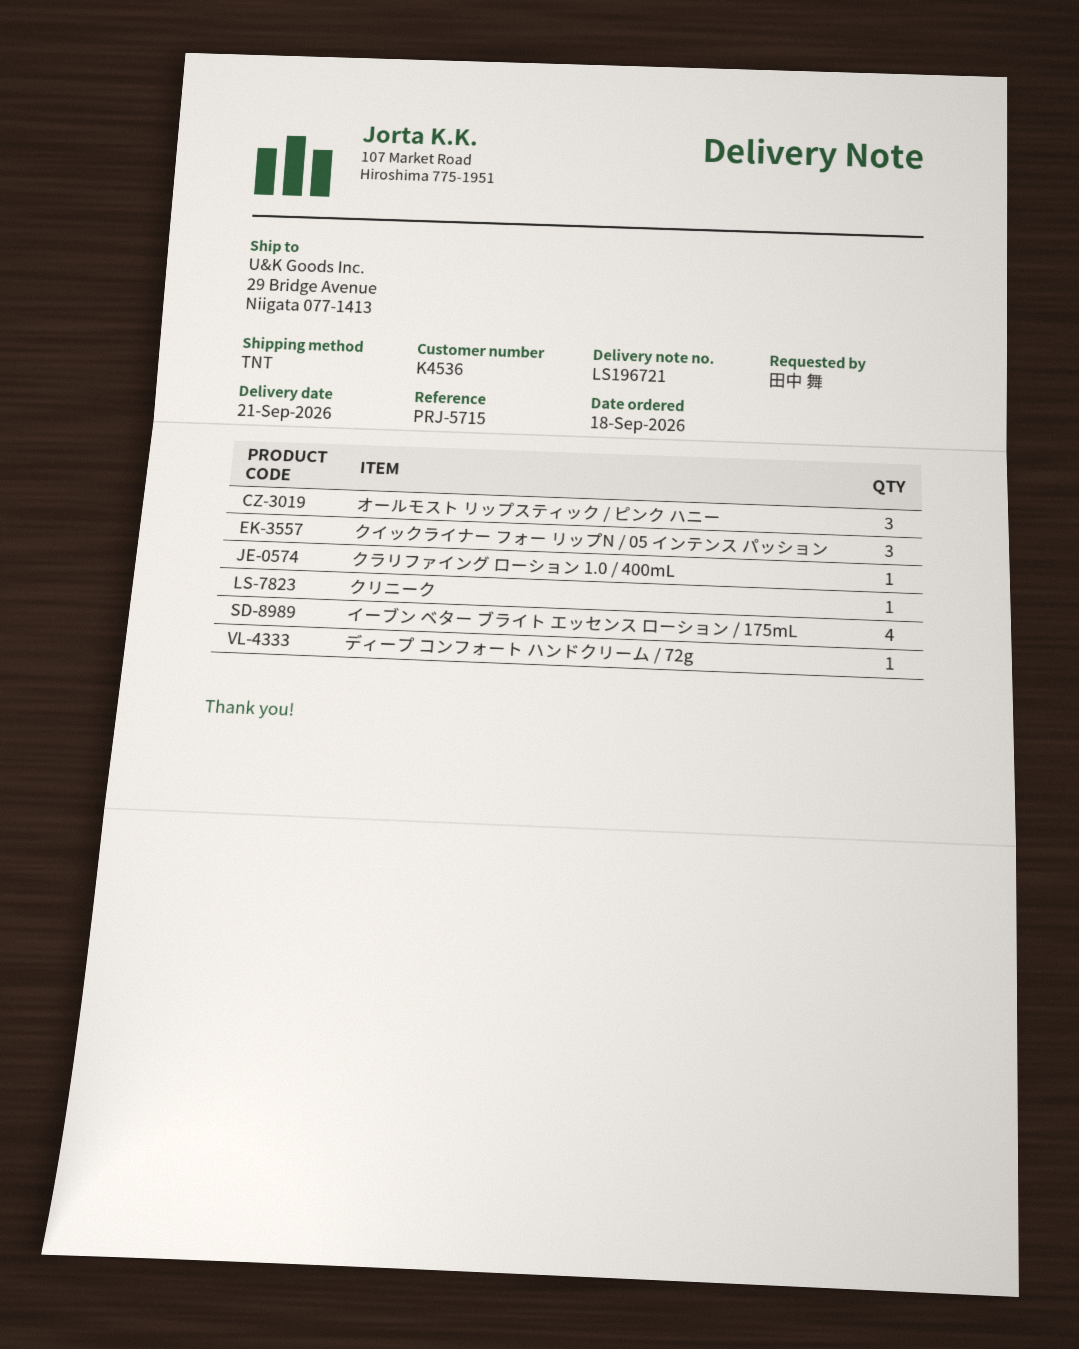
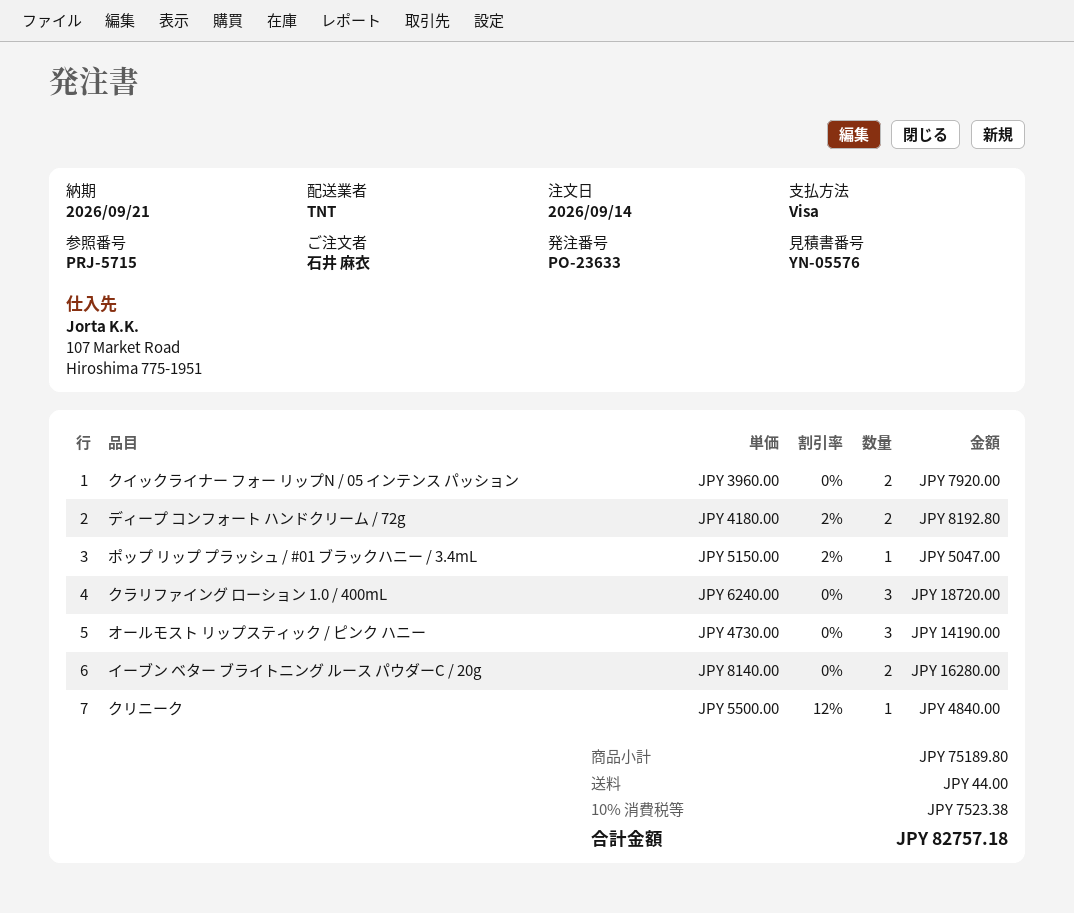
order date: 2026-09-18 -> 2026-09-14
ordered by: 田中 舞 -> 石井 麻衣
クイックライナー フォー リップN / 05 インテンス パッション: 3 -> 2
クラリファイング ローション 1.0 / 400mL: 1 -> 3
イーブン ベター ブライト エッセンス ローション / 175mL: 4 -> none
ディープ コンフォート ハンドクリーム / 72g: 1 -> 2
ポップ リップ プラッシュ / #01 ブラックハニー / 3.4mL: none -> 1
イーブン ベター ブライトニング ルース パウダーC / 20g: none -> 2

